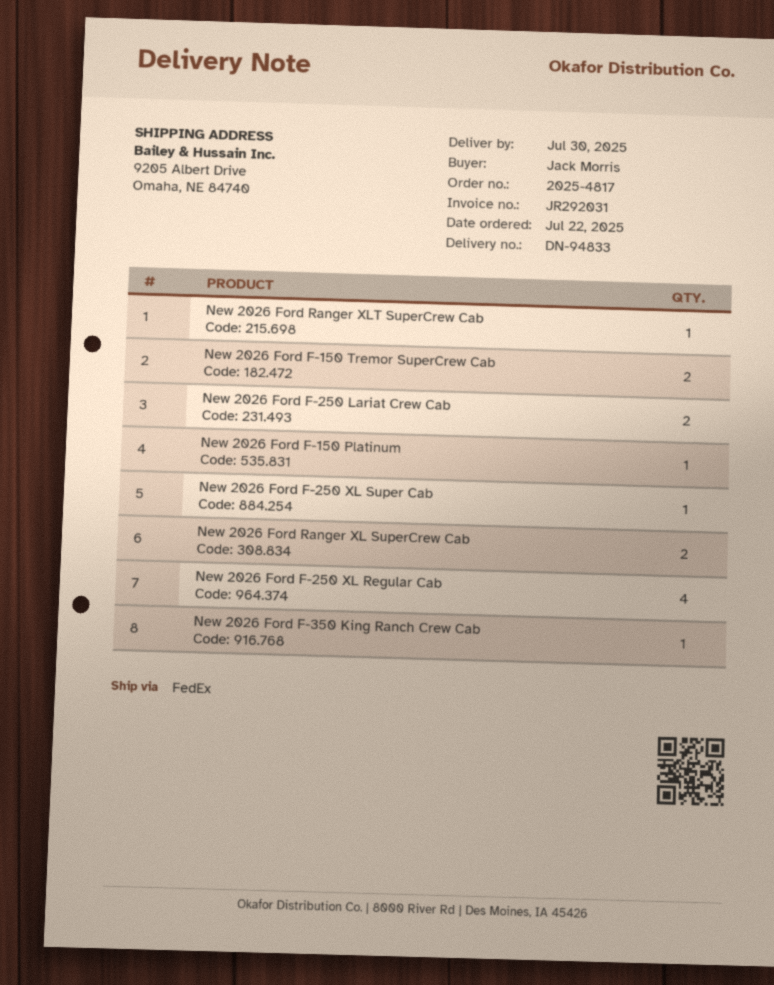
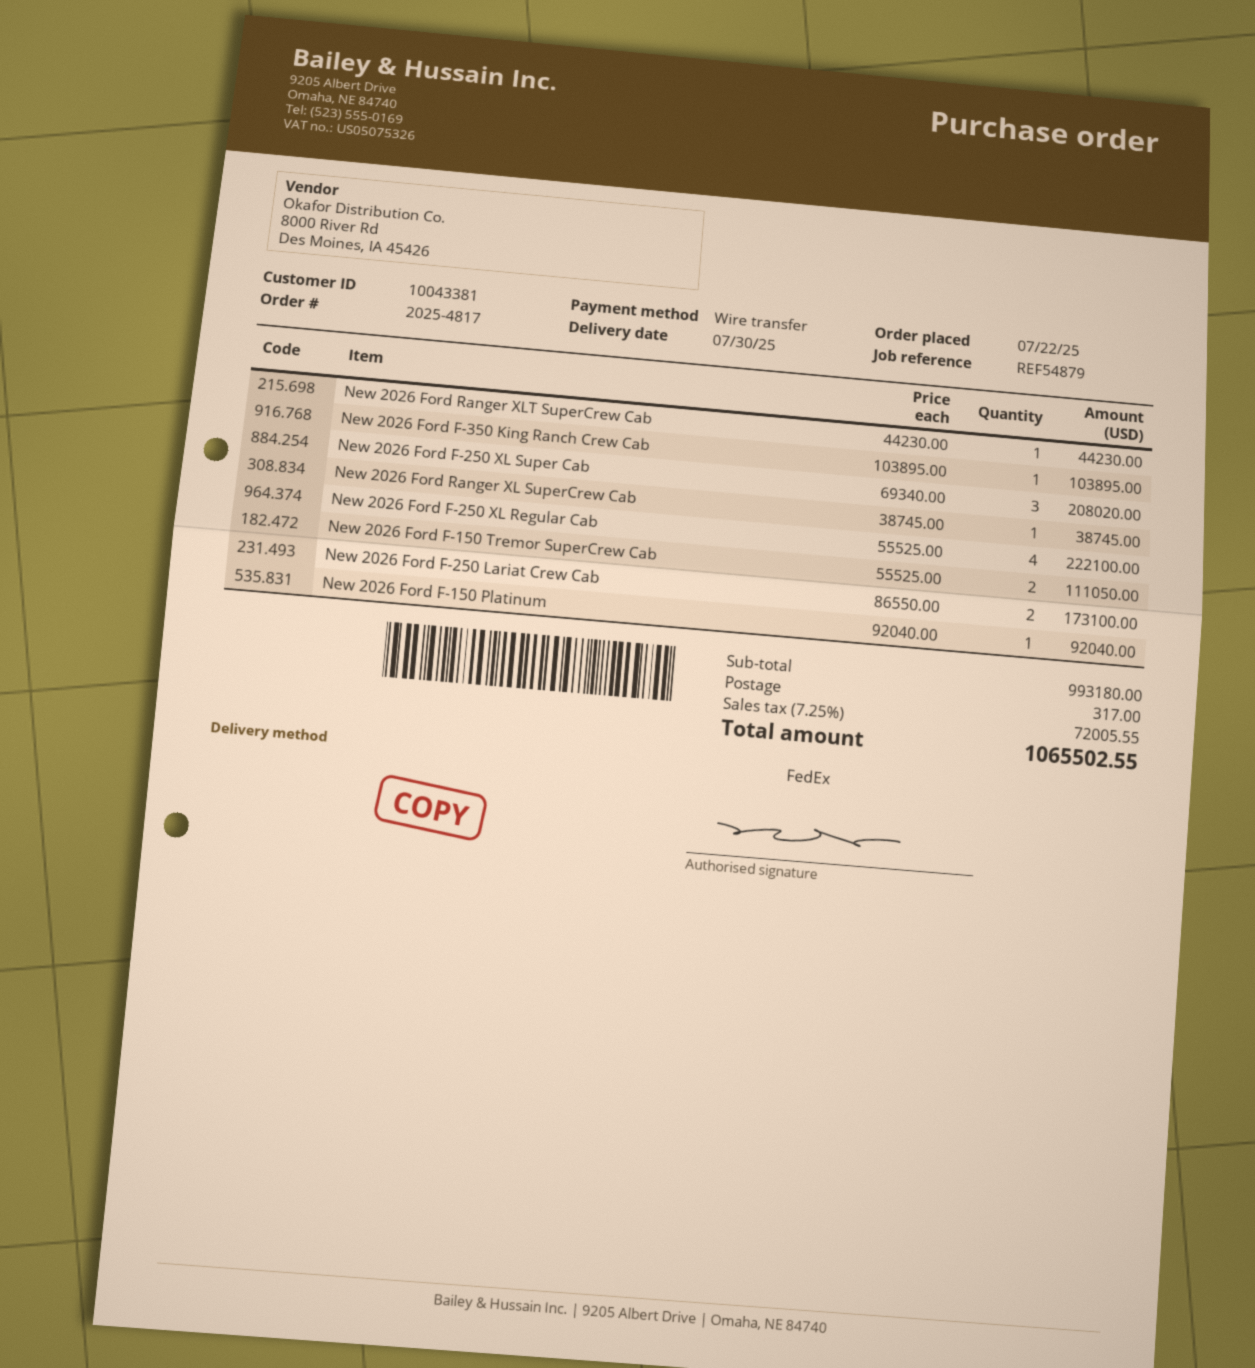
New 2026 Ford F-250 XL Super Cab: 1 -> 3
New 2026 Ford Ranger XL SuperCrew Cab: 2 -> 1

